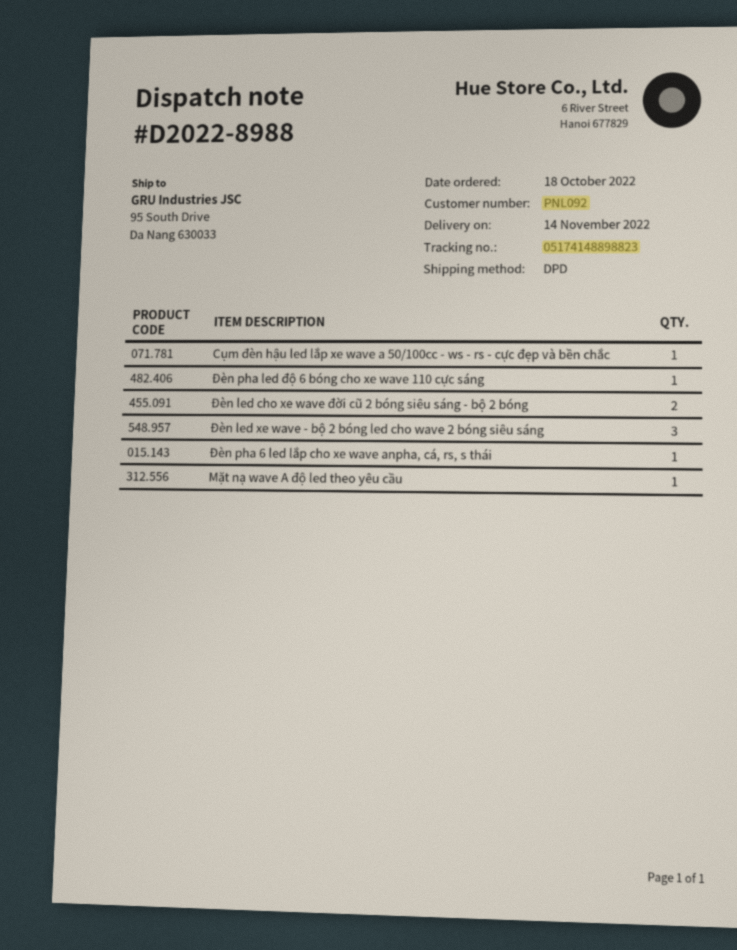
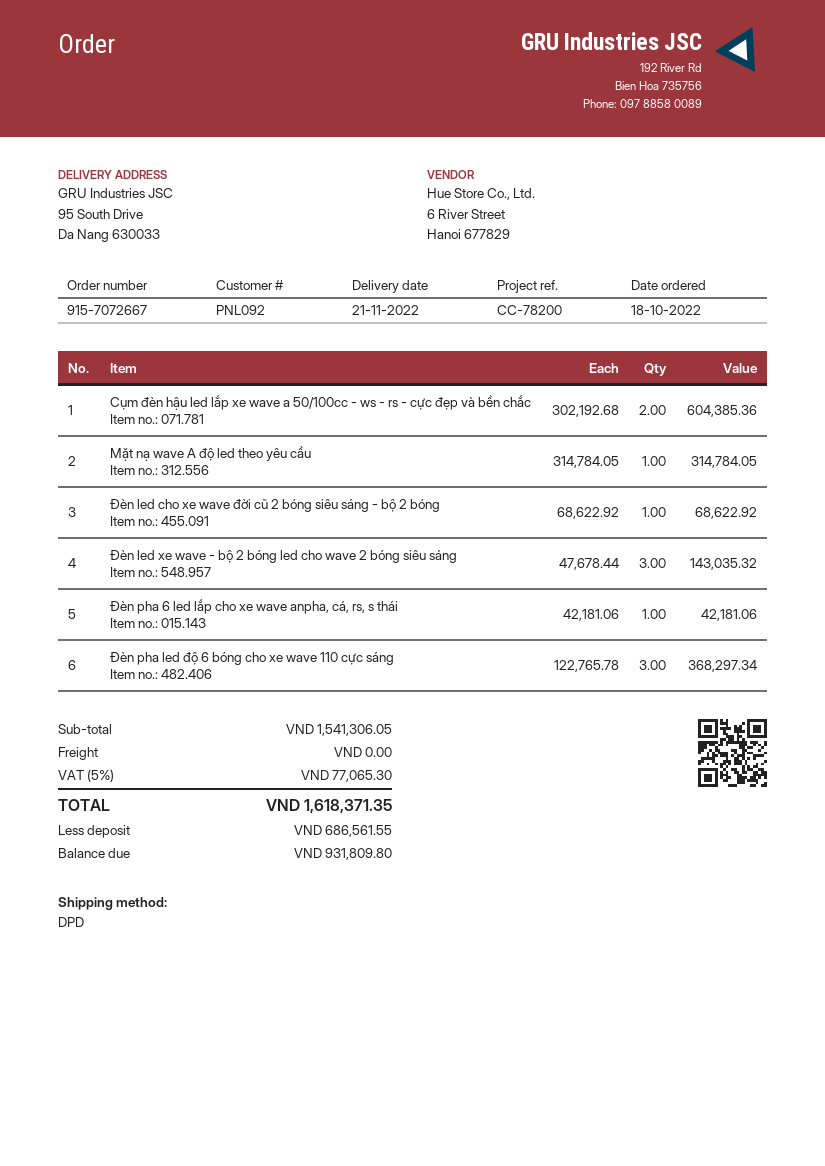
delivery date: 2022-11-14 -> 2022-11-21
Cụm đèn hậu led lắp xe wave a 50/100cc - ws - rs - cực đẹp và bền chắc: 1 -> 2
Đèn pha led độ 6 bóng cho xe wave 110 cực sáng: 1 -> 3
Đèn led cho xe wave đời cũ 2 bóng siêu sáng - bộ 2 bóng: 2 -> 1

